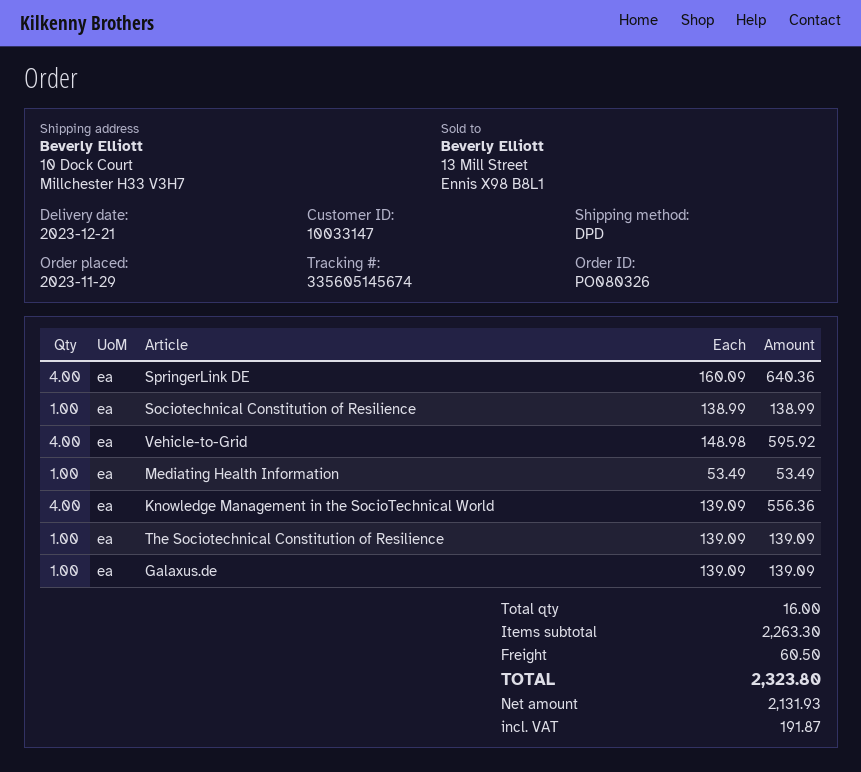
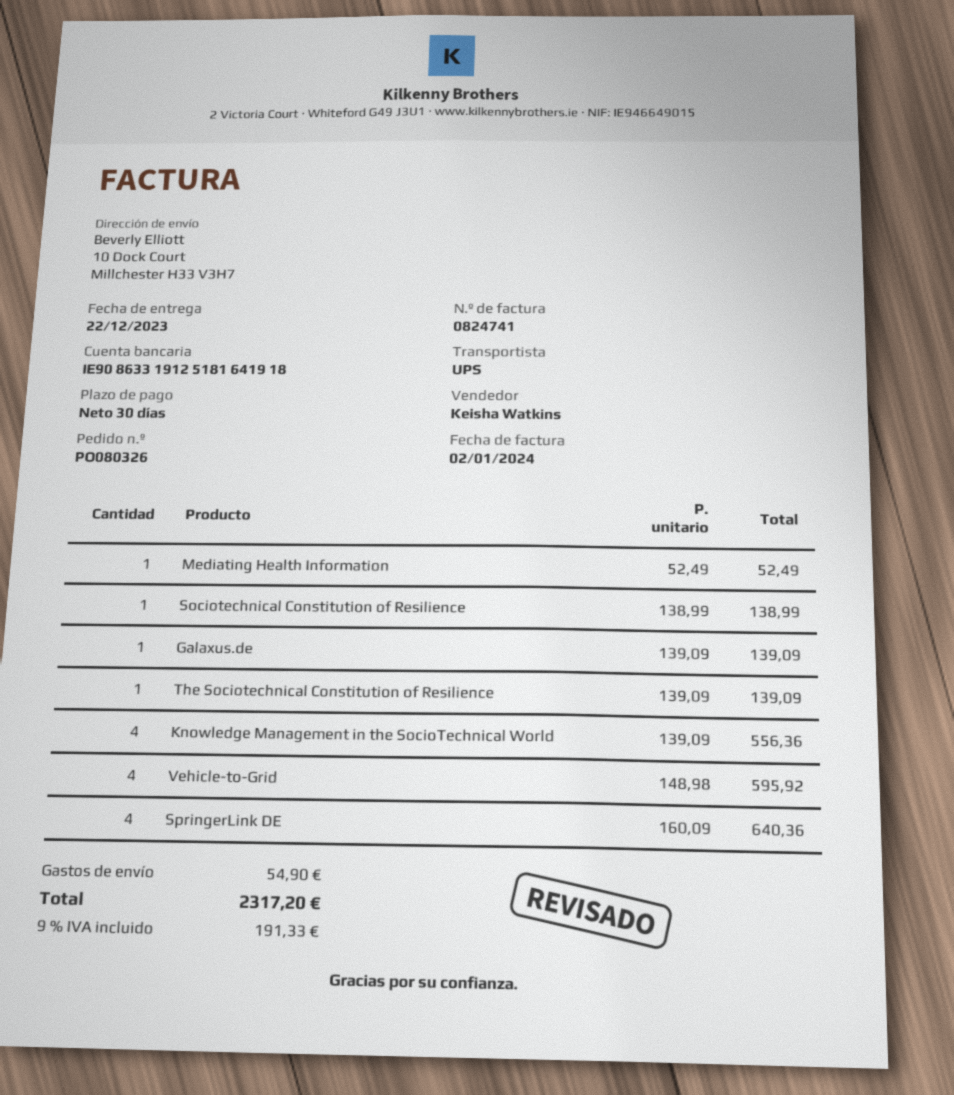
delivery date: 2023-12-21 -> 2023-12-22
shipping method: DPD -> UPS
Mediating Health Information: 1 x 53.49 = 53.49 -> 1 x 52.49 = 52.49
shipping: 60.50 -> 54.90
tax: 191.87 -> 191.33
total: 2323.80 -> 2317.20

